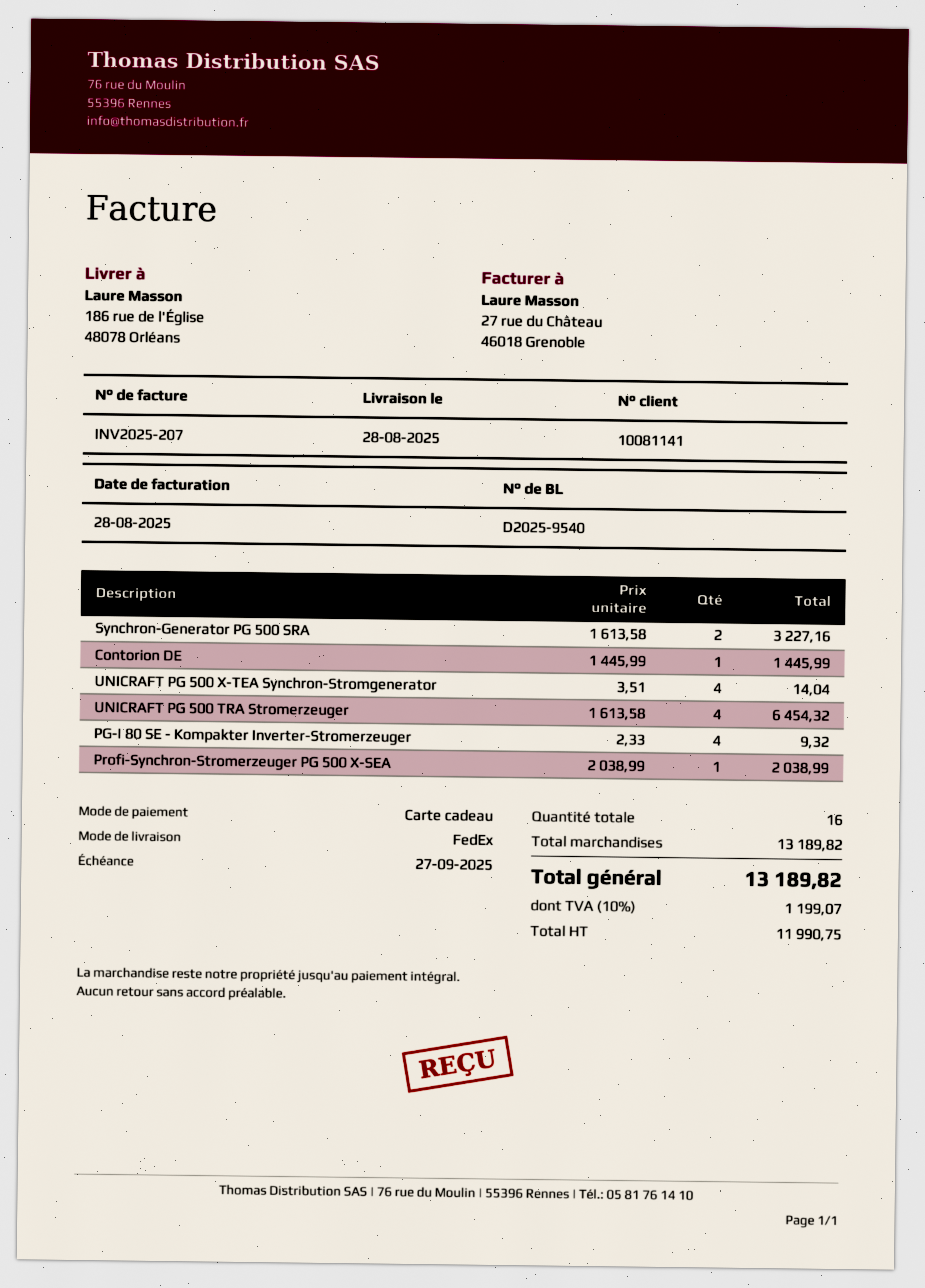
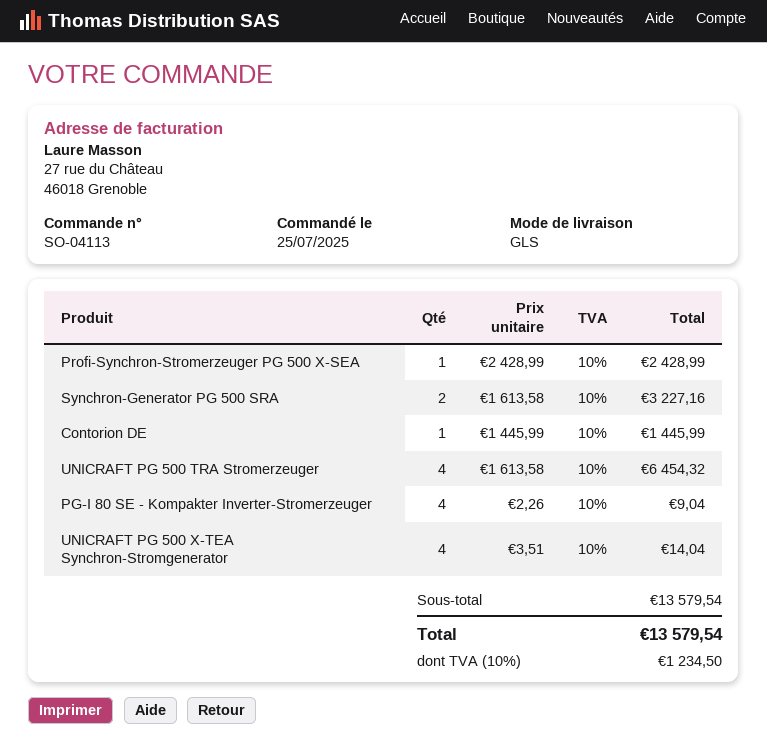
shipping method: FedEx -> GLS
PG-I 80 SE - Kompakter Inverter-Stromerzeuger: 4 x 2.33 = 9.32 -> 4 x 2.26 = 9.04
Profi-Synchron-Stromerzeuger PG 500 X-SEA: 1 x 2038.99 = 2038.99 -> 1 x 2428.99 = 2428.99
subtotal: 13189.82 -> 13579.54
tax: 10% = 1199.07 -> 10% = 1234.50
total: 13189.82 -> 13579.54

